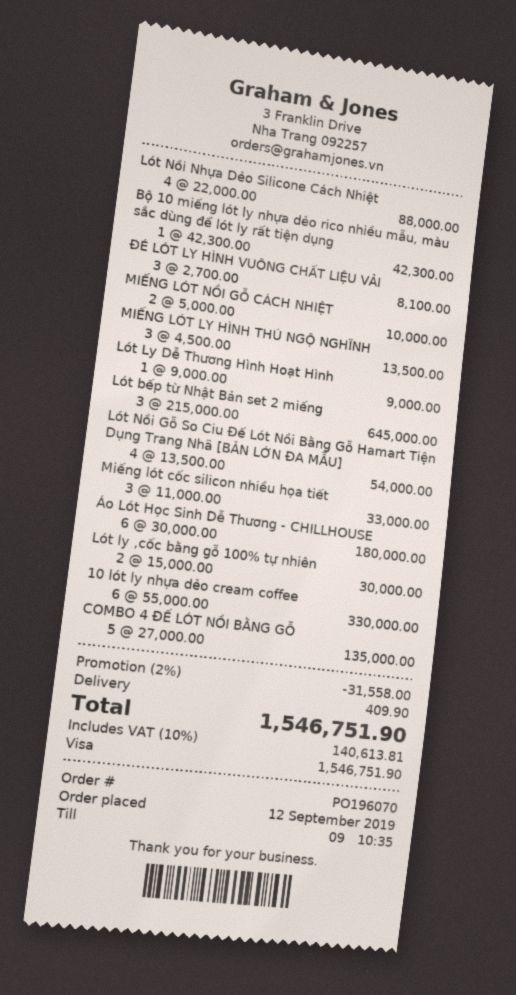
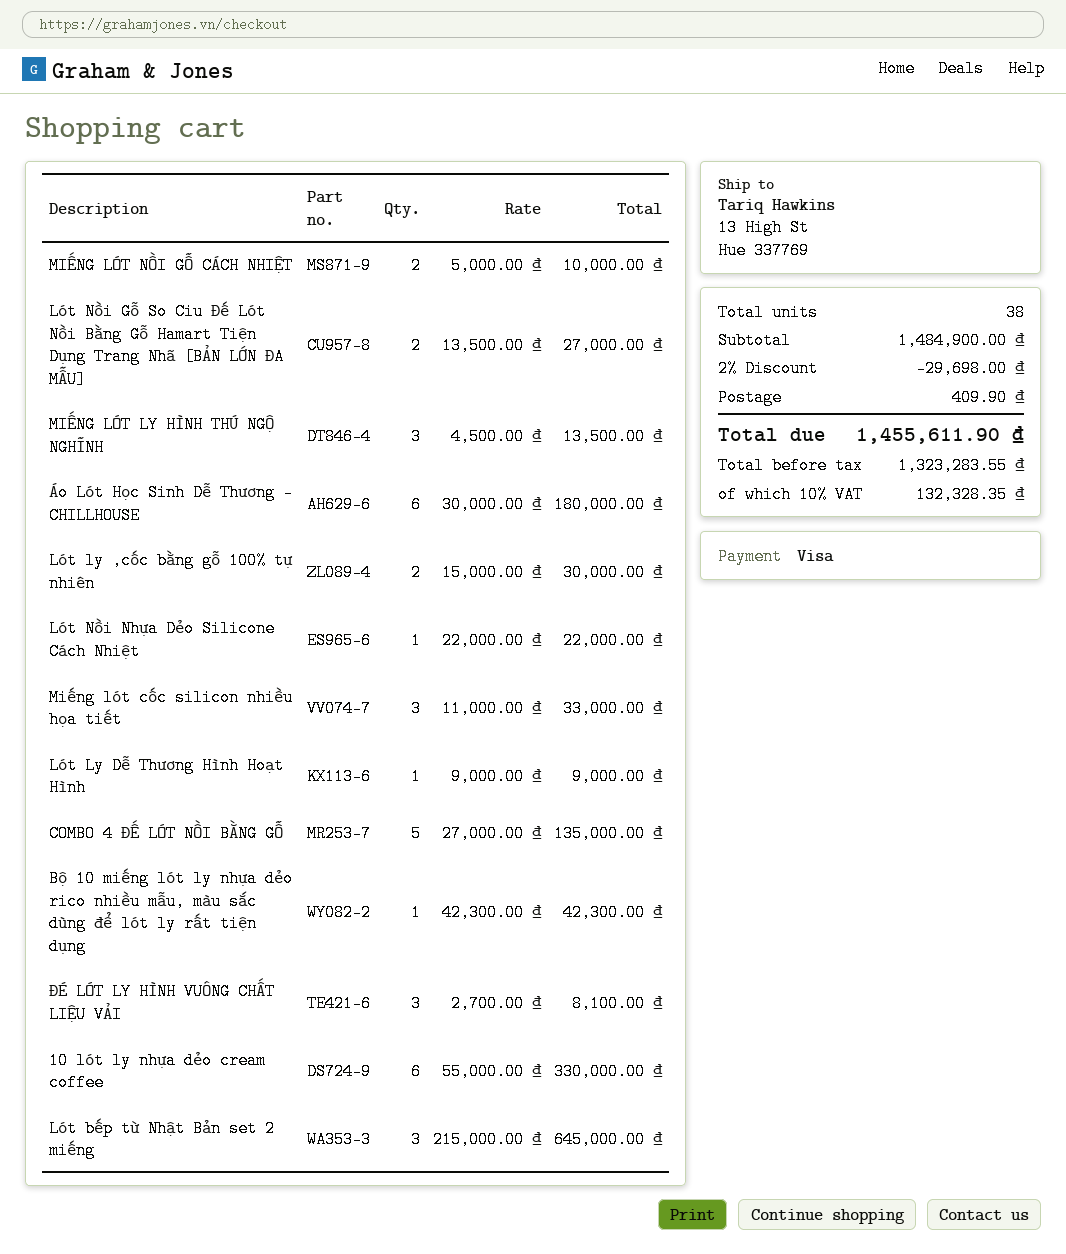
Lót Nồi Nhựa Dẻo Silicone Cách Nhiệt: 4 x 22000.00 = 88000.00 -> 1 x 22000.00 = 22000.00
Lót Nồi Gỗ So Ciu Đế Lót Nồi Bằng Gỗ Hamart Tiện Dụng Trang Nhã [BẢN LỚN ĐA MẪU]: 4 x 13500.00 = 54000.00 -> 2 x 13500.00 = 27000.00
discount: 2% = 31558.00 -> 2% = 29698.00
tax: 10% = 140613.81 -> 10% = 132328.35
total: 1546751.90 -> 1455611.90

